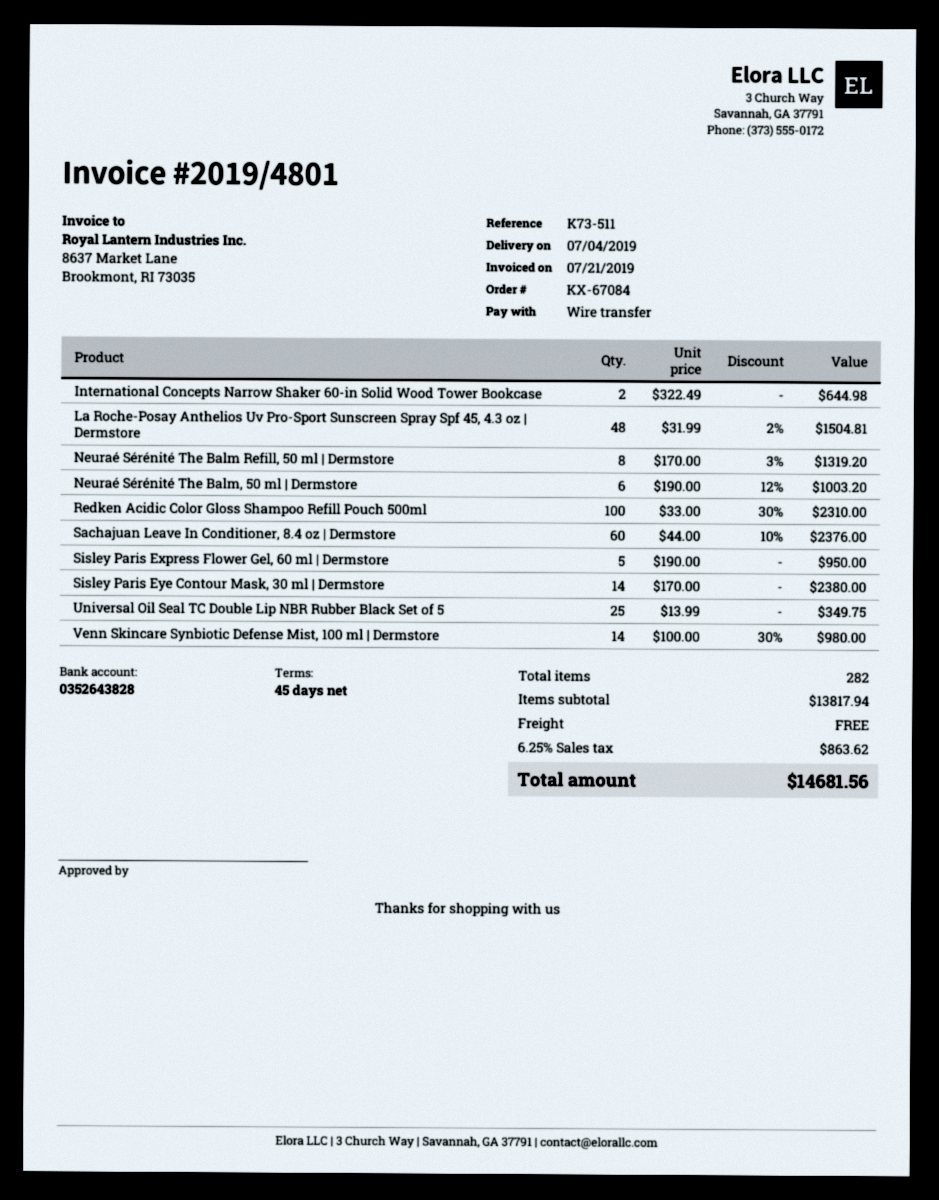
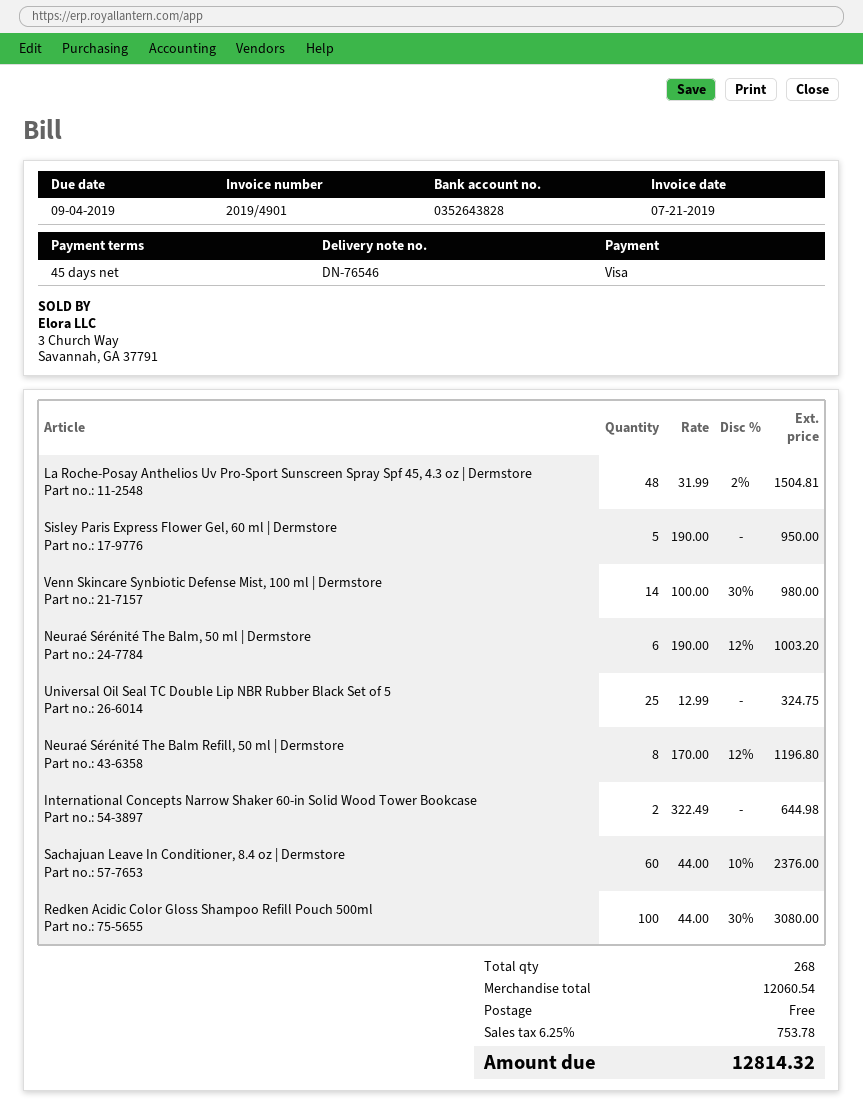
invoice number: 2019/4801 -> 2019/4901
payment method: bank transfer -> Visa
Neuraé Sérénité The Balm Refill, 50 ml | Dermstore: 8 x 170.00 - 3% = 1319.20 -> 8 x 170.00 - 12% = 1196.80
Redken Acidic Color Gloss Shampoo Refill Pouch 500ml: 100 x 33.00 - 30% = 2310.00 -> 100 x 44.00 - 30% = 3080.00
Sisley Paris Eye Contour Mask, 30 ml | Dermstore: 14 x 170.00 = 2380.00 -> none
Universal Oil Seal TC Double Lip NBR Rubber Black Set of 5: 25 x 13.99 = 349.75 -> 25 x 12.99 = 324.75
total quantity: 282 -> 268
subtotal: 13817.94 -> 12060.54
tax: 6.25% = 863.62 -> 6.25% = 753.78
total: 14681.56 -> 12814.32

